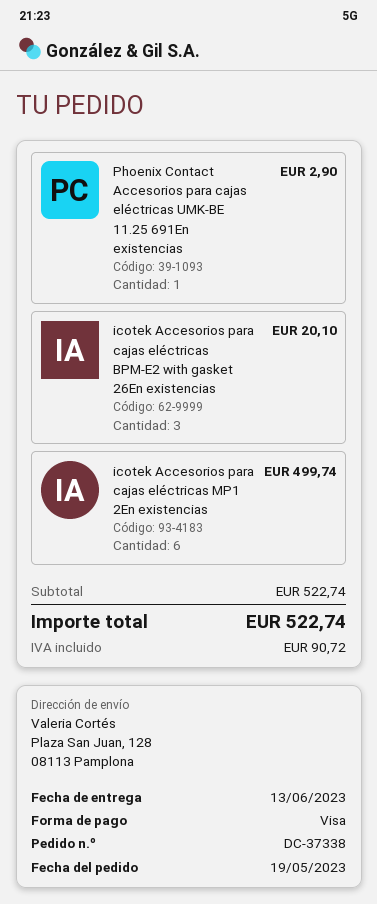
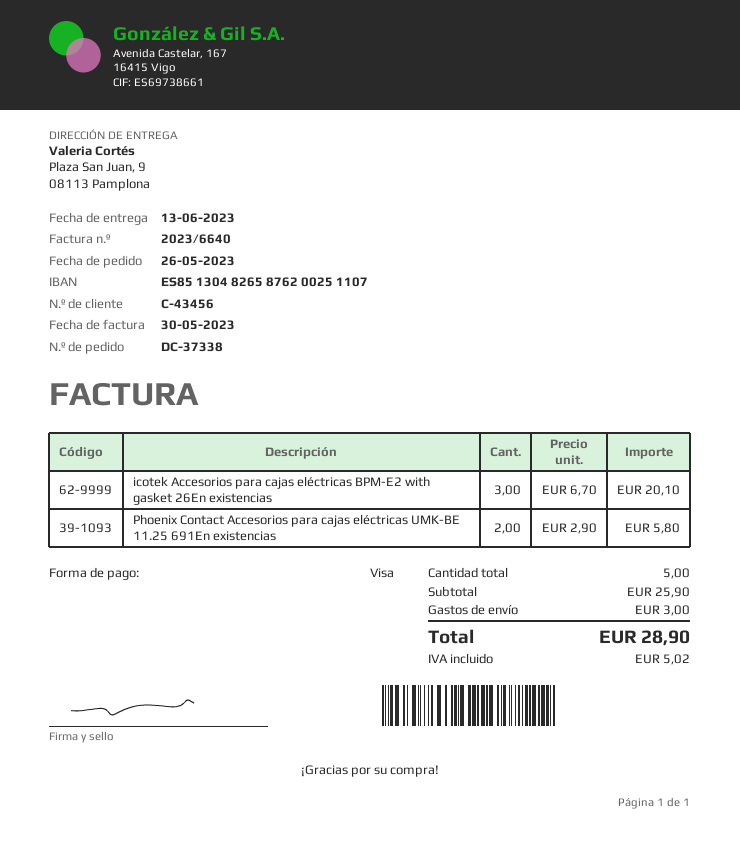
order date: 2023-05-19 -> 2023-05-26
ship to: Plaza San Juan, 128, 08113 Pamplona -> Plaza San Juan, 9, 08113 Pamplona
Phoenix Contact Accesorios para cajas eléctricas UMK-BE 11.25 691En existencias: 1 for 2.90 -> 2 for 5.80
icotek Accesorios para cajas eléctricas MP1 2En existencias: 6 for 499.74 -> none
subtotal: 522.74 -> 25.90
shipping: none -> 3.00
tax: 90.72 -> 5.02
total: 522.74 -> 28.90

